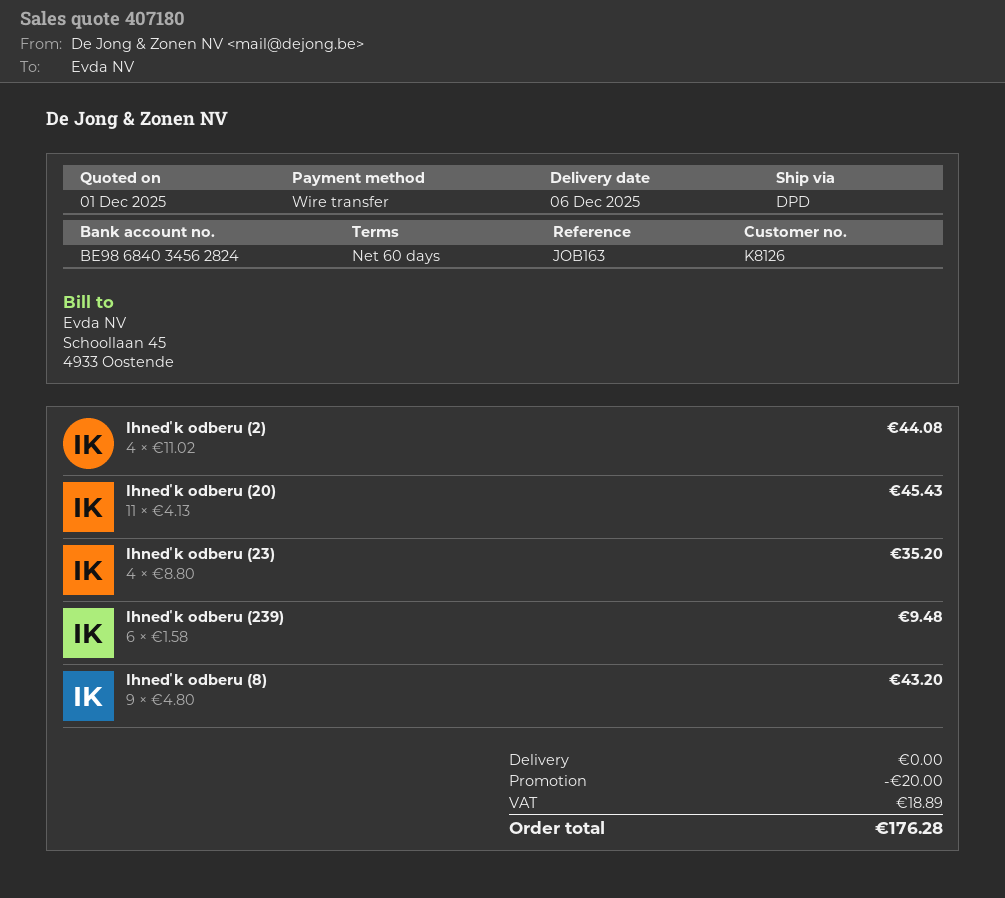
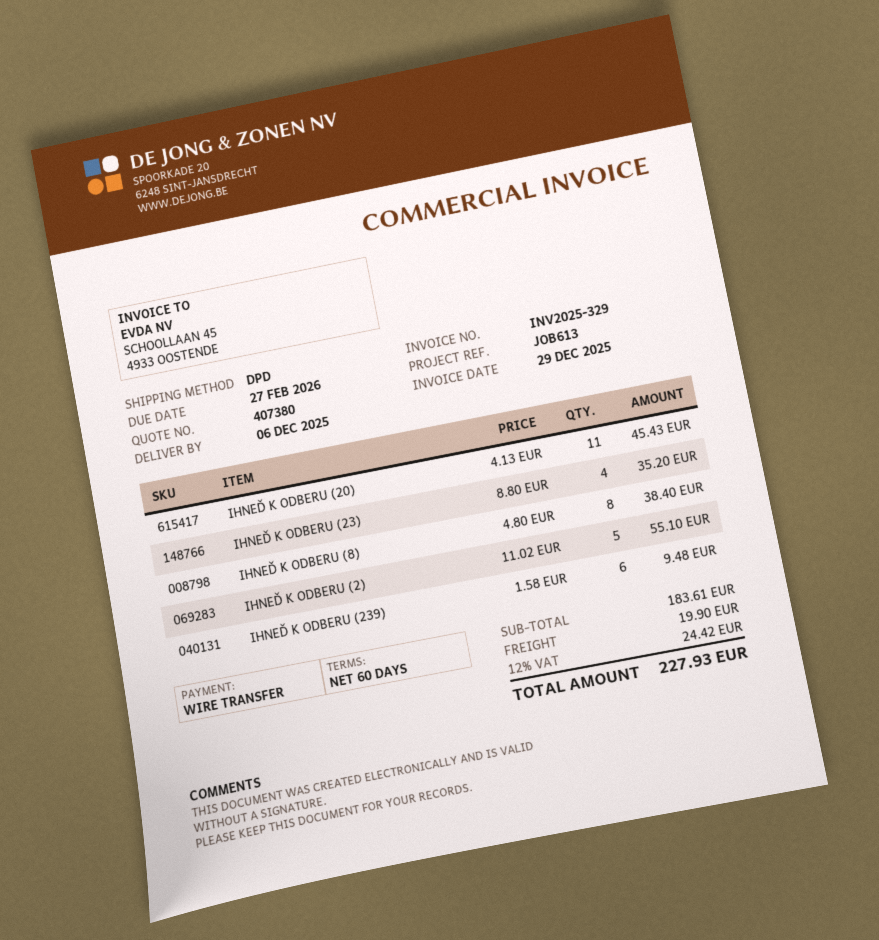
quote number: 407180 -> 407380
reference: JOB163 -> JOB613
Ihneď k odberu (2): 4 x 11.02 = 44.08 -> 5 x 11.02 = 55.10
Ihneď k odberu (8): 9 x 4.80 = 43.20 -> 8 x 4.80 = 38.40
discount: 20.00 -> none
shipping: 0.00 -> 19.90
tax: 18.89 -> 24.42
total: 176.28 -> 227.93

